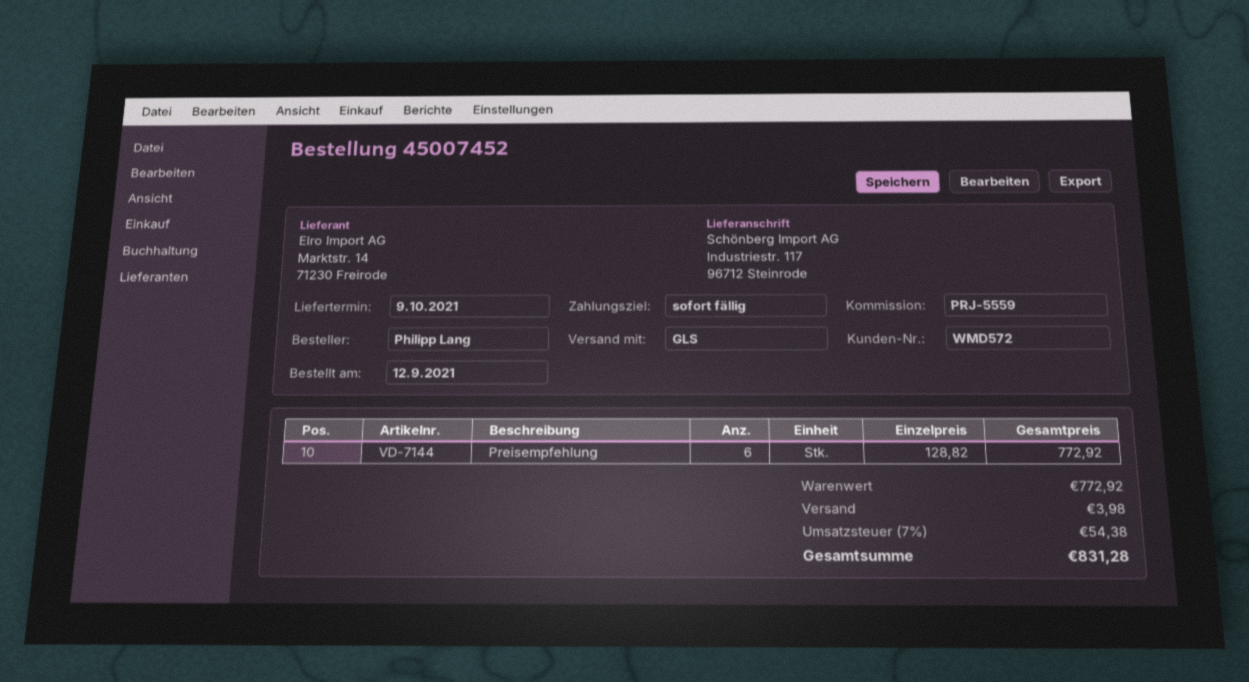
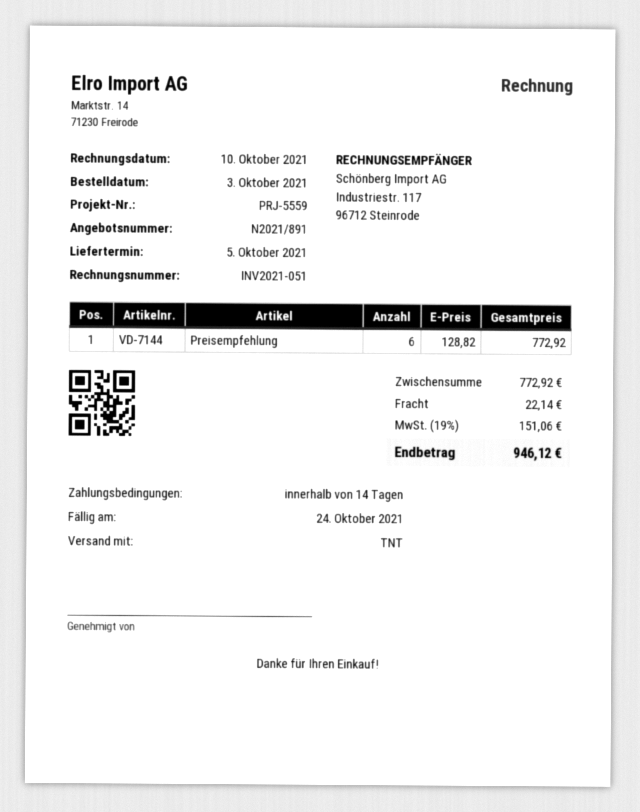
order date: 2021-09-12 -> 2021-10-03
delivery date: 2021-10-09 -> 2021-10-05
payment terms: on receipt -> 14 days
shipping method: GLS -> TNT
shipping: 3.98 -> 22.14
tax: 7% = 54.38 -> 19% = 151.06
total: 831.28 -> 946.12

